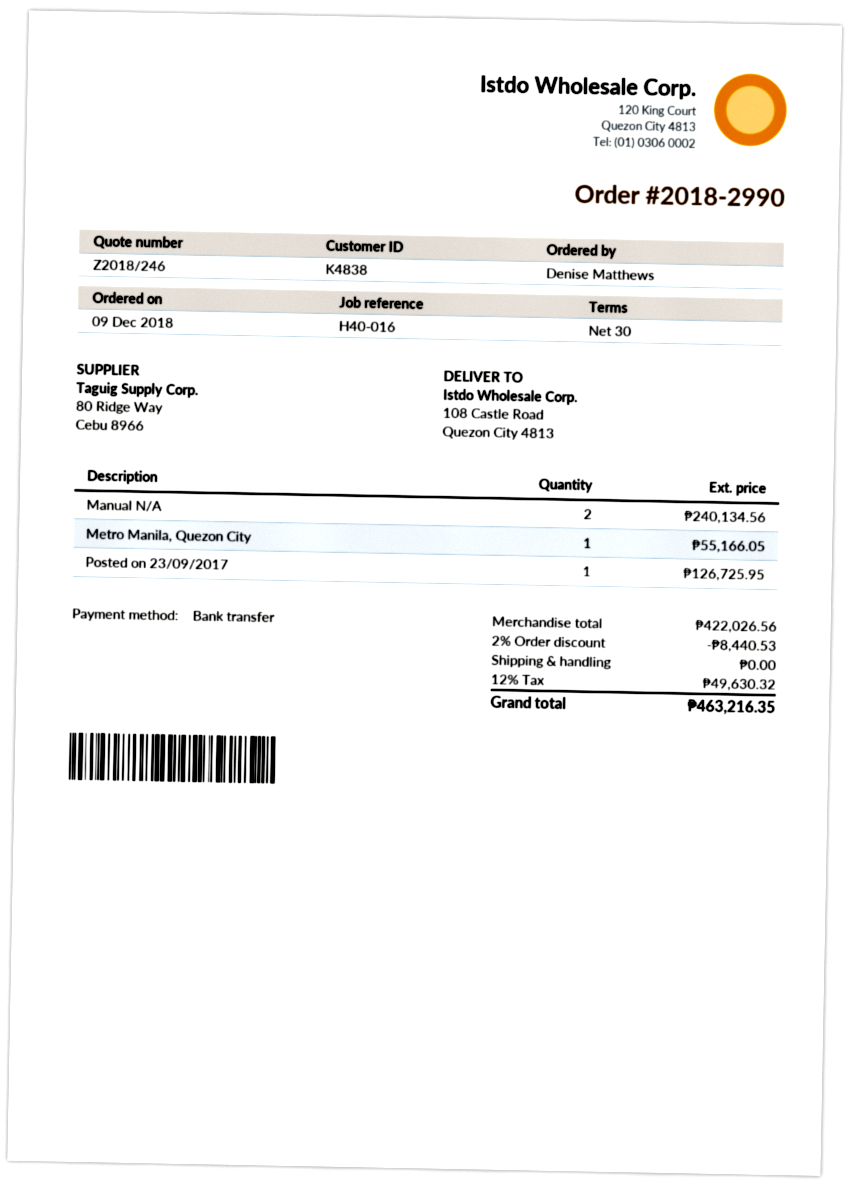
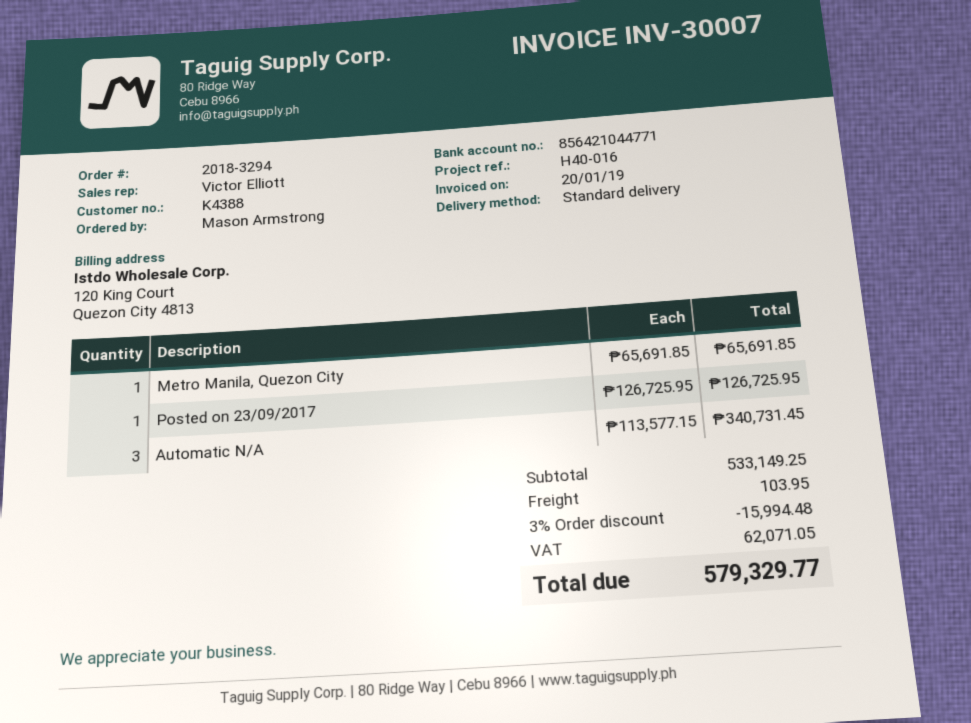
order number: 2018-2990 -> 2018-3294
customer number: K4838 -> K4388
ordered by: Denise Matthews -> Mason Armstrong
Manual N/A: 2 for 240134.56 -> none
Metro Manila, Quezon City: 1 for 55166.05 -> 1 for 65691.85
Automatic N/A: none -> 3 for 340731.45
subtotal: 422026.56 -> 533149.25
discount: 2% = 8440.53 -> 3% = 15994.48
shipping: 0.00 -> 103.95
tax: 49630.32 -> 62071.05
total: 463216.35 -> 579329.77

